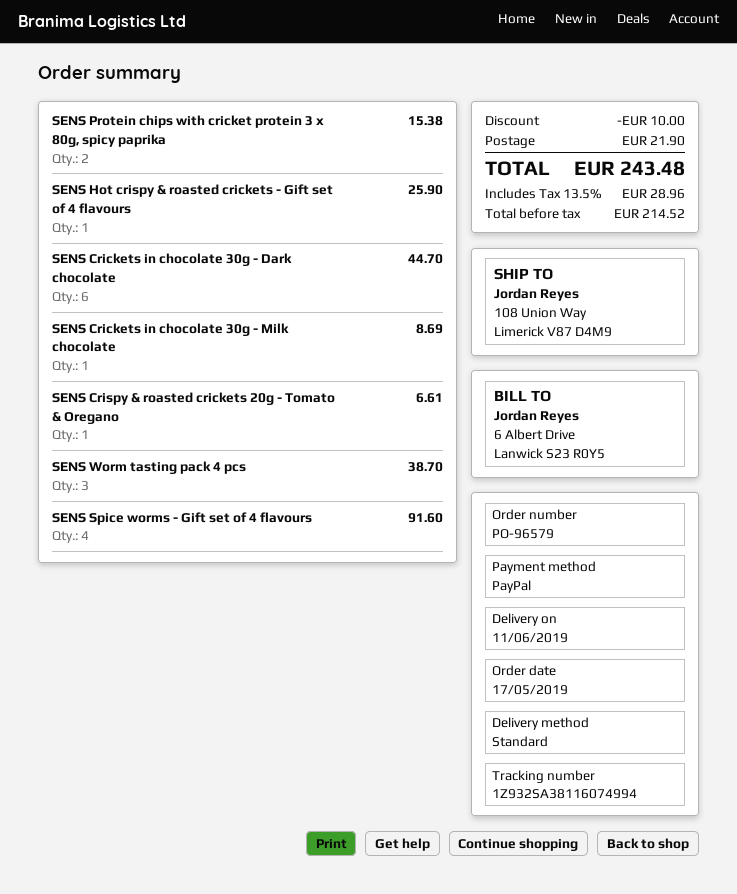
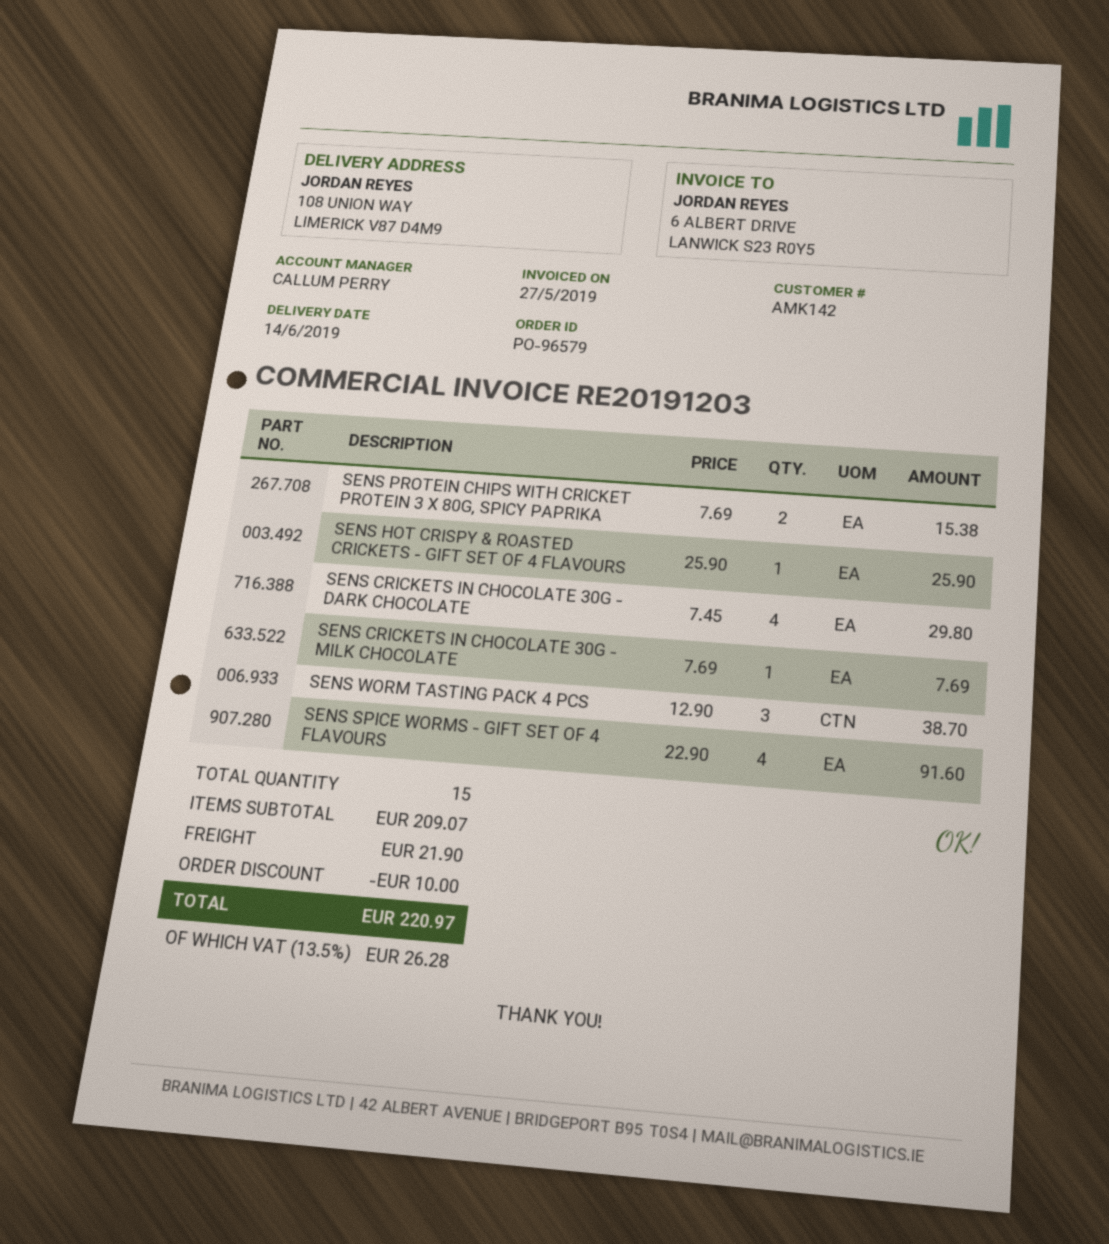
delivery date: 2019-06-11 -> 2019-06-14
SENS Crickets in chocolate 30g - Dark chocolate: 6 for 44.70 -> 4 for 29.80
SENS Crickets in chocolate 30g - Milk chocolate: 1 for 8.69 -> 1 for 7.69
SENS Crispy & roasted crickets 20g - Tomato & Oregano: 1 for 6.61 -> none
tax: 13.5% = 28.96 -> 13.5% = 26.28
total: 243.48 -> 220.97

